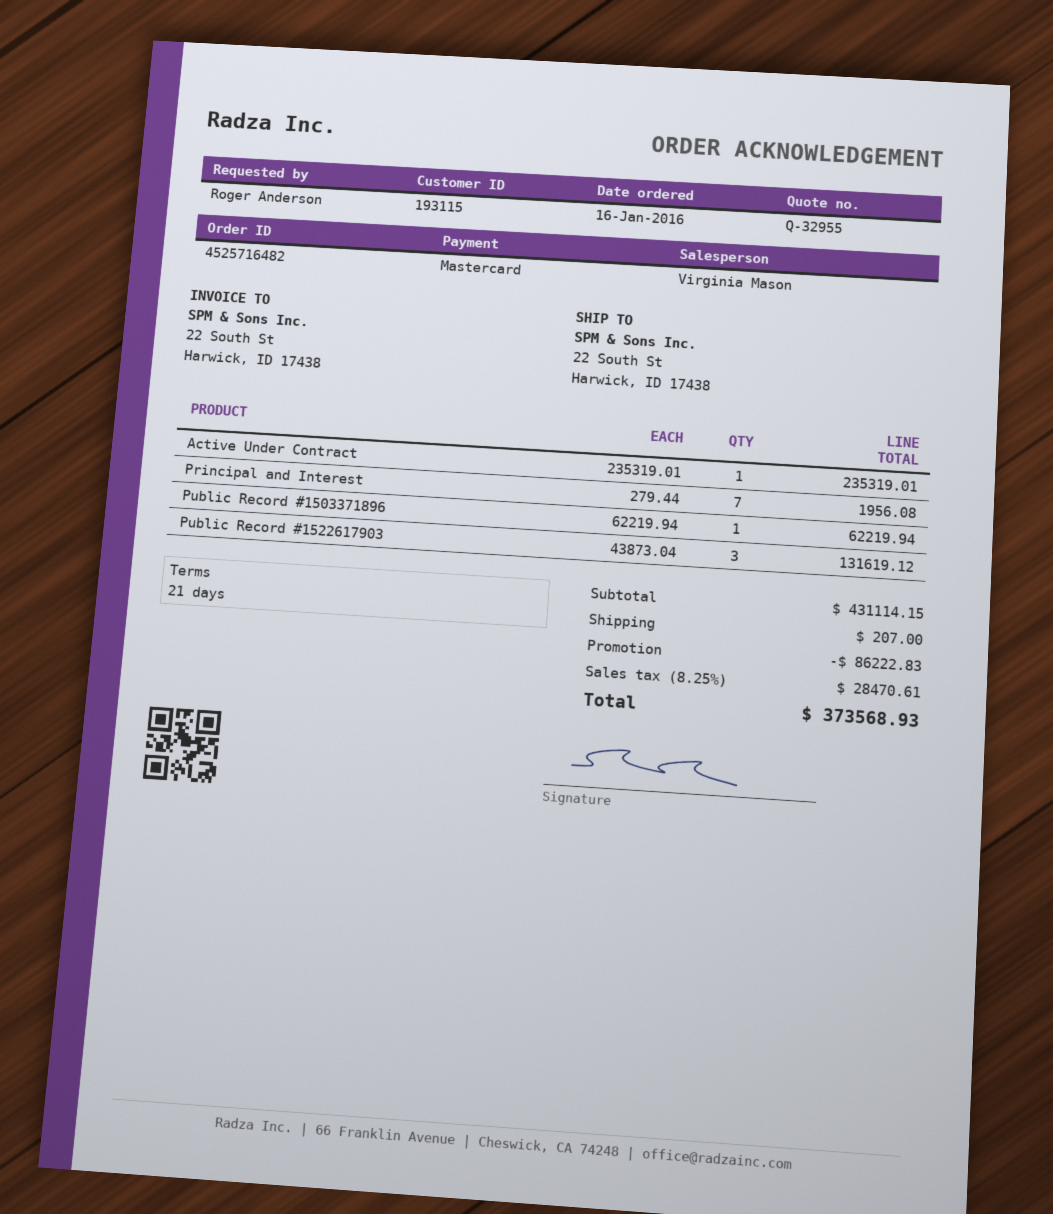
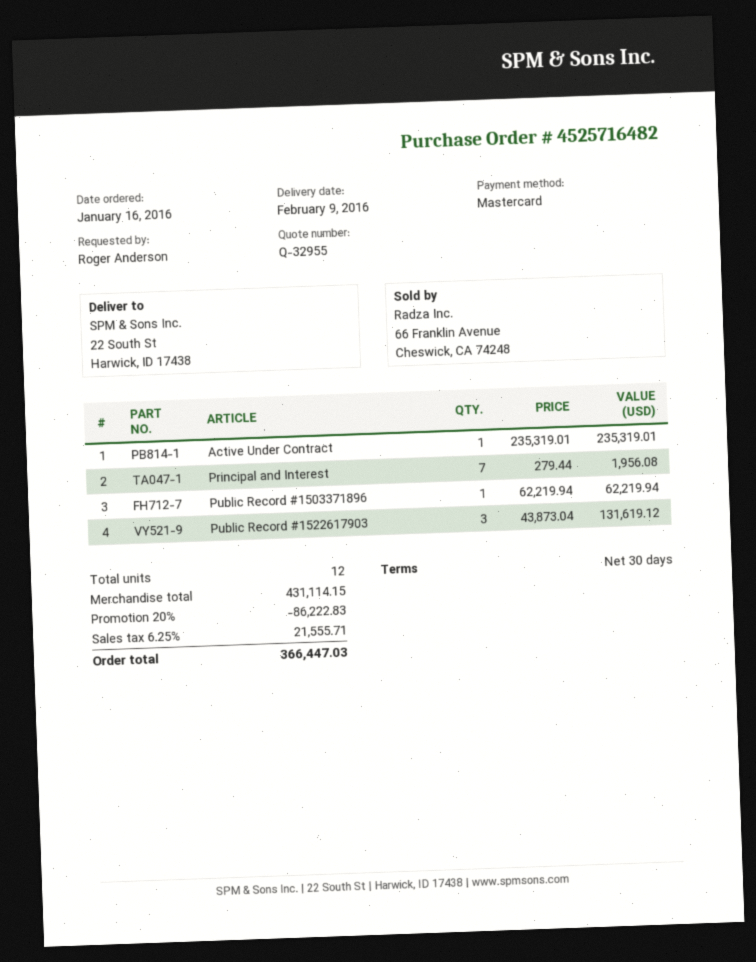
payment terms: 21 days -> 30 days
shipping: 207.00 -> none
tax: 8.25% = 28470.61 -> 6.25% = 21555.71
total: 373568.93 -> 366447.03

